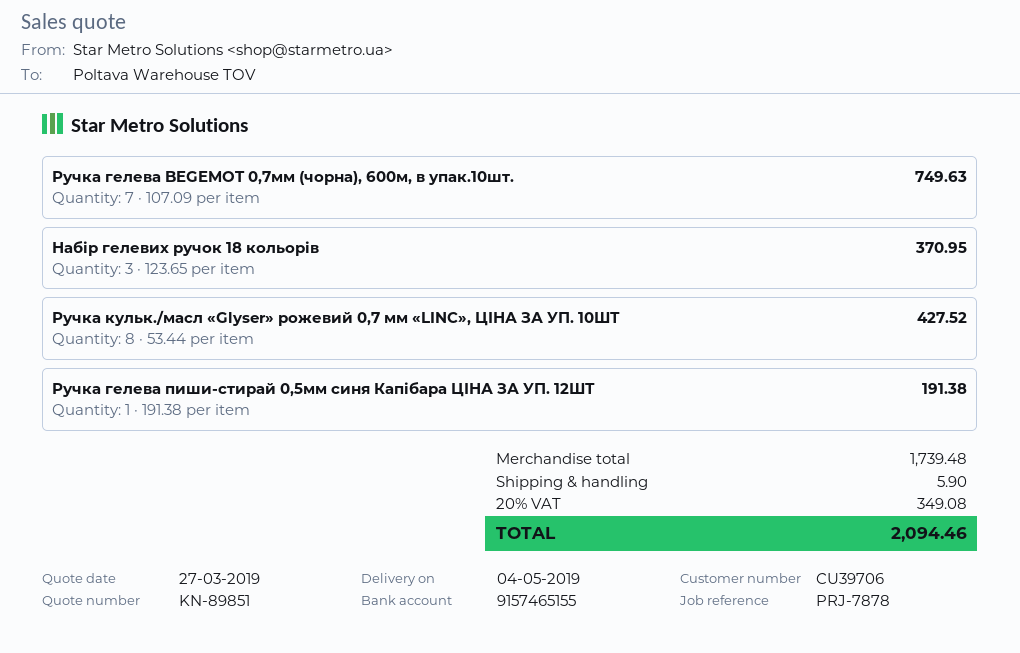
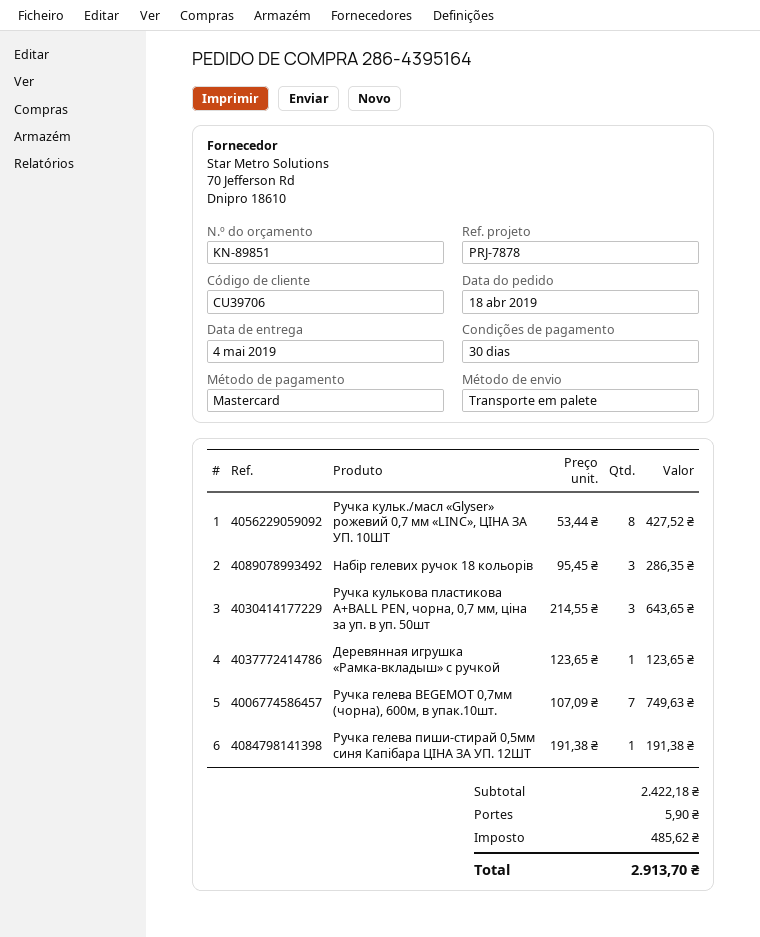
Набір гелевих ручок 18 кольорів: 3 x 123.65 = 370.95 -> 3 x 95.45 = 286.35
Ручка кулькова пластикова A+BALL PEN, чорна, 0,7 мм, ціна за уп. в уп. 50шт: none -> 3 x 214.55 = 643.65
Деревянная игрушка «Рамка-вкладыш» с ручкой: none -> 1 x 123.65 = 123.65
subtotal: 1739.48 -> 2422.18
tax: 349.08 -> 485.62
total: 2094.46 -> 2913.70

